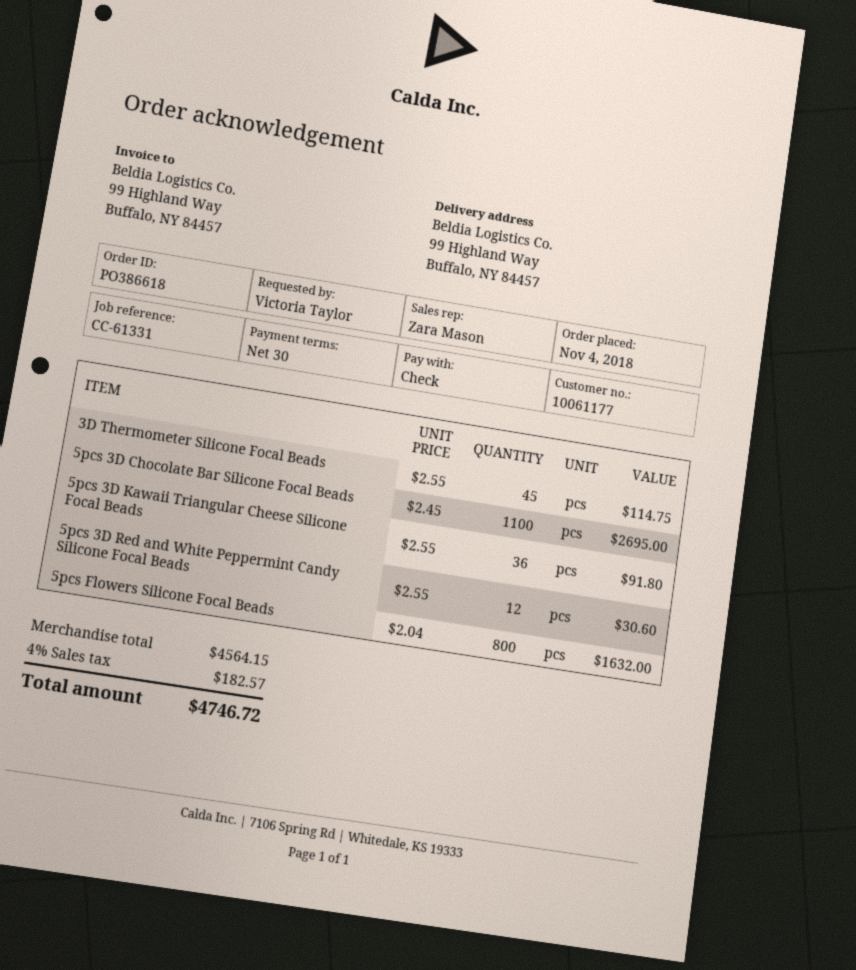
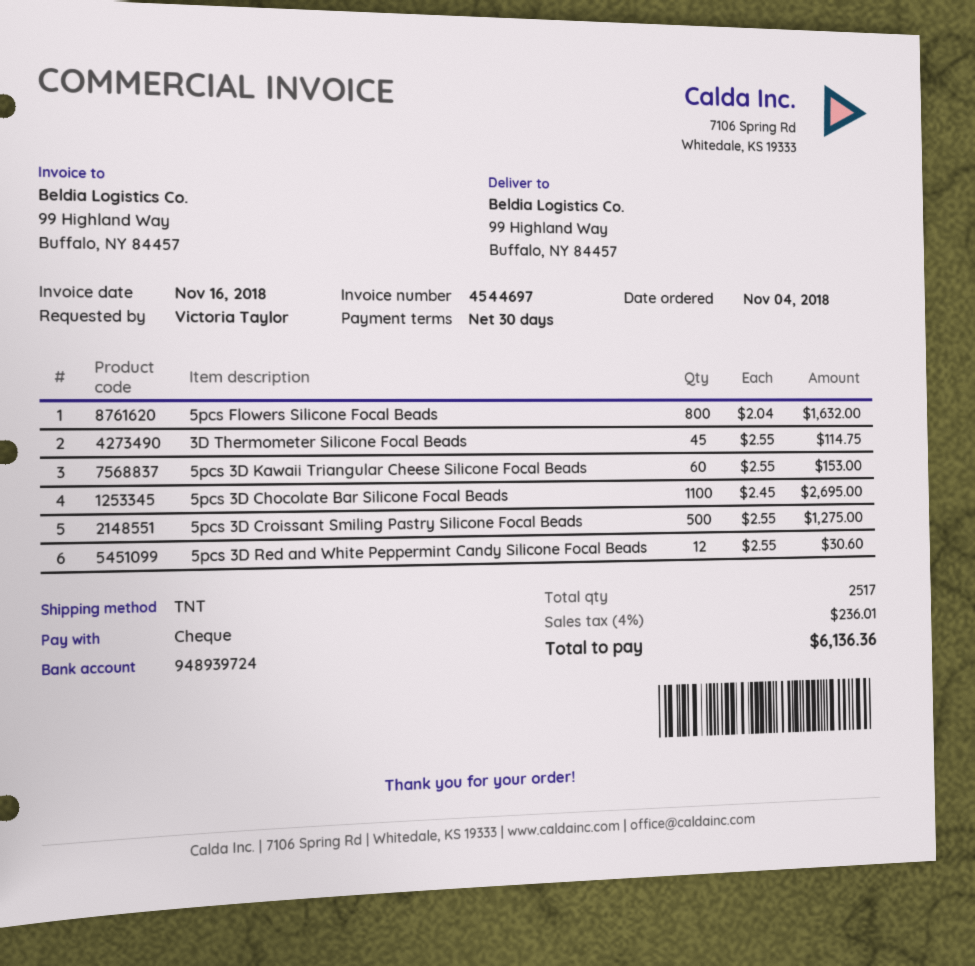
5pcs 3D Kawaii Triangular Cheese Silicone Focal Beads: 36 x 2.55 = 91.80 -> 60 x 2.55 = 153.00
5pcs 3D Croissant Smiling Pastry Silicone Focal Beads: none -> 500 x 2.55 = 1275.00
tax: 4% = 182.57 -> 4% = 236.01
total: 4746.72 -> 6136.36

